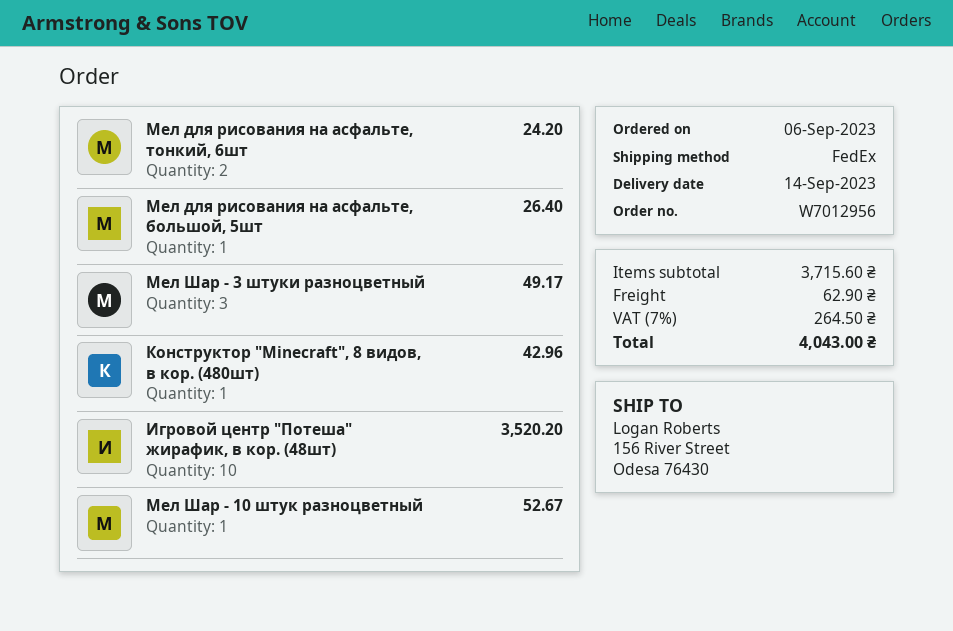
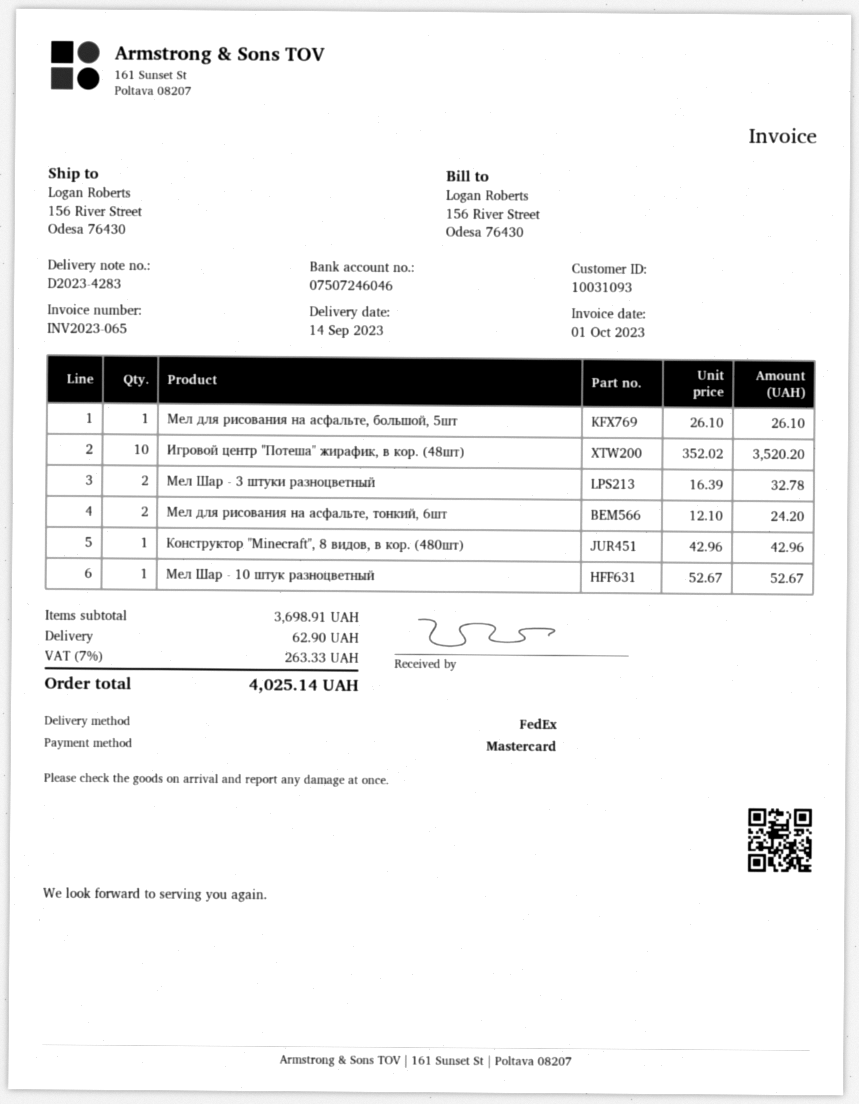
Мел для рисования на асфальте, большой, 5шт: 1 for 26.40 -> 1 for 26.10
Мел Шар - 3 штуки разноцветный: 3 for 49.17 -> 2 for 32.78
subtotal: 3715.60 -> 3698.91
tax: 7% = 264.50 -> 7% = 263.33
total: 4043.00 -> 4025.14

